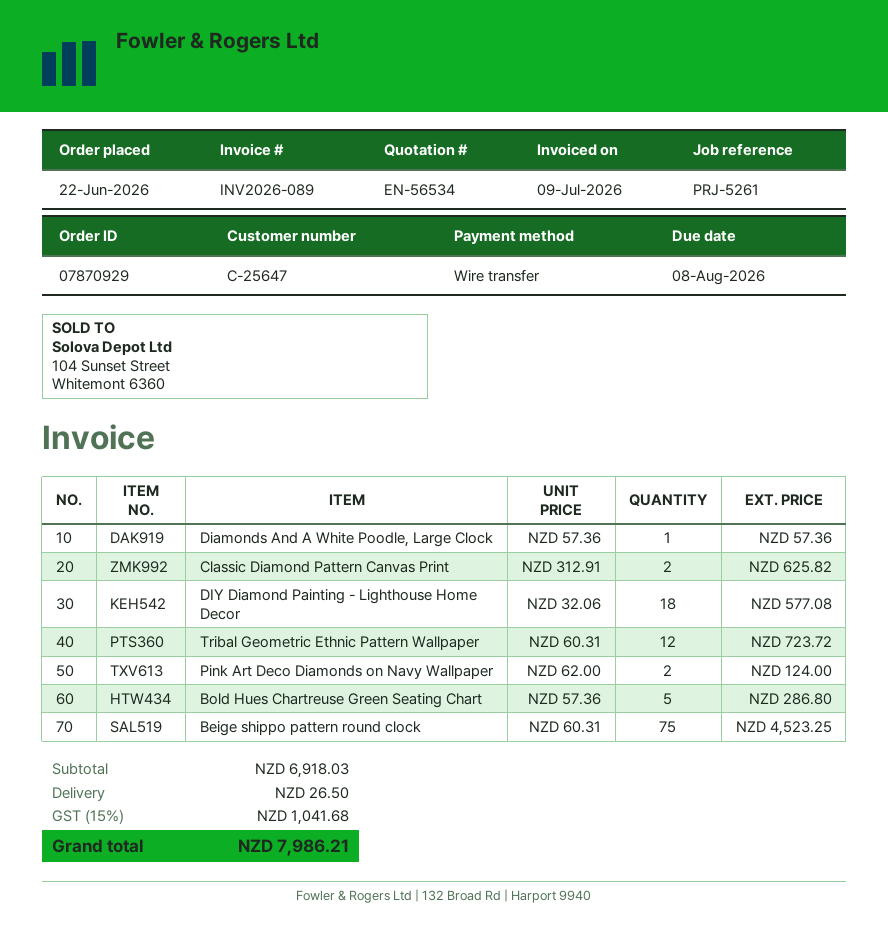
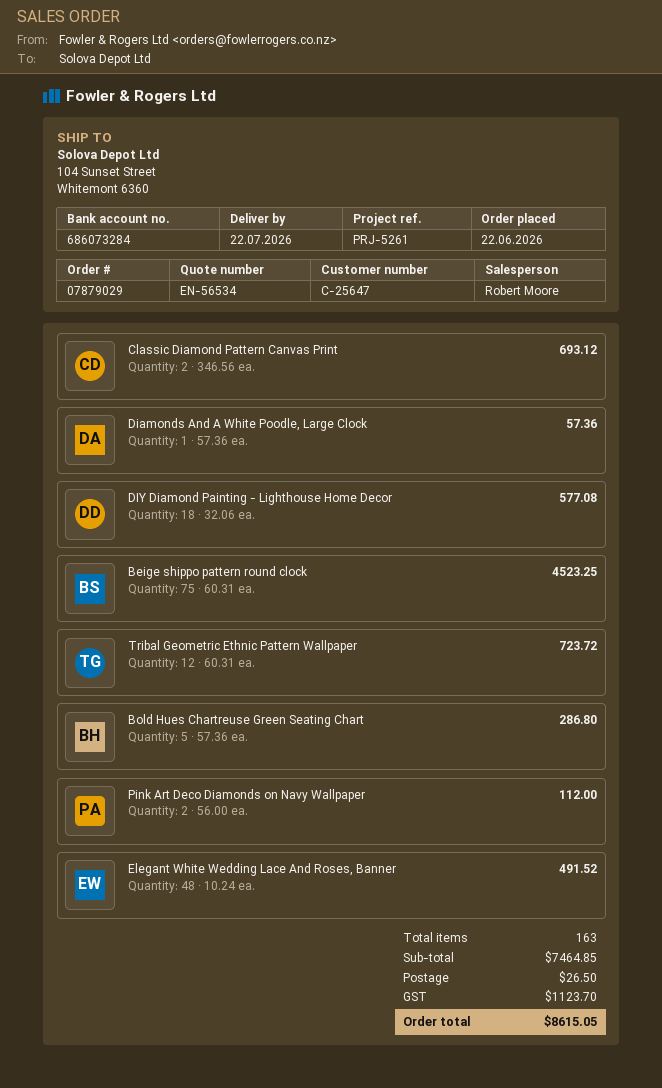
order number: 07870929 -> 07879029
Classic Diamond Pattern Canvas Print: 2 x 312.91 = 625.82 -> 2 x 346.56 = 693.12
Pink Art Deco Diamonds on Navy Wallpaper: 2 x 62.00 = 124.00 -> 2 x 56.00 = 112.00
Elegant White Wedding Lace And Roses, Banner: none -> 48 x 10.24 = 491.52
subtotal: 6918.03 -> 7464.85
tax: 1041.68 -> 1123.70
total: 7986.21 -> 8615.05

